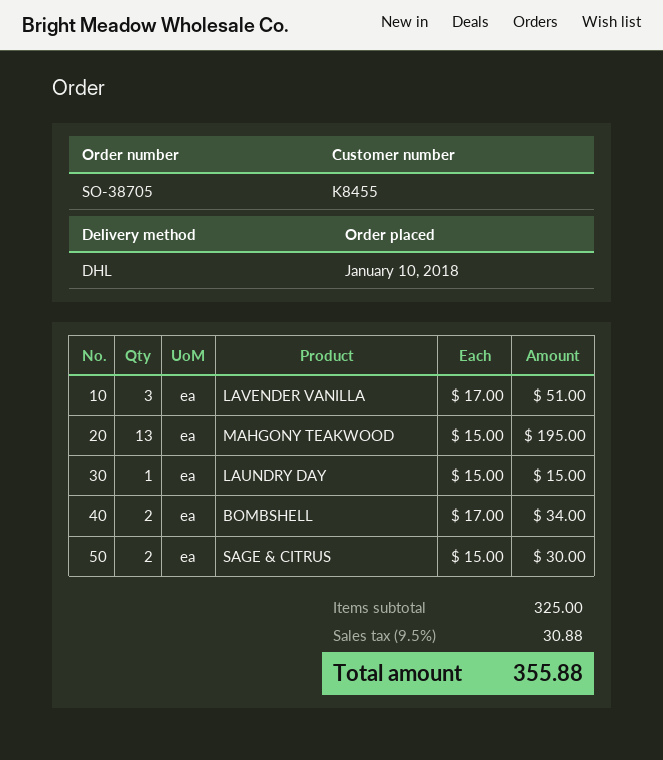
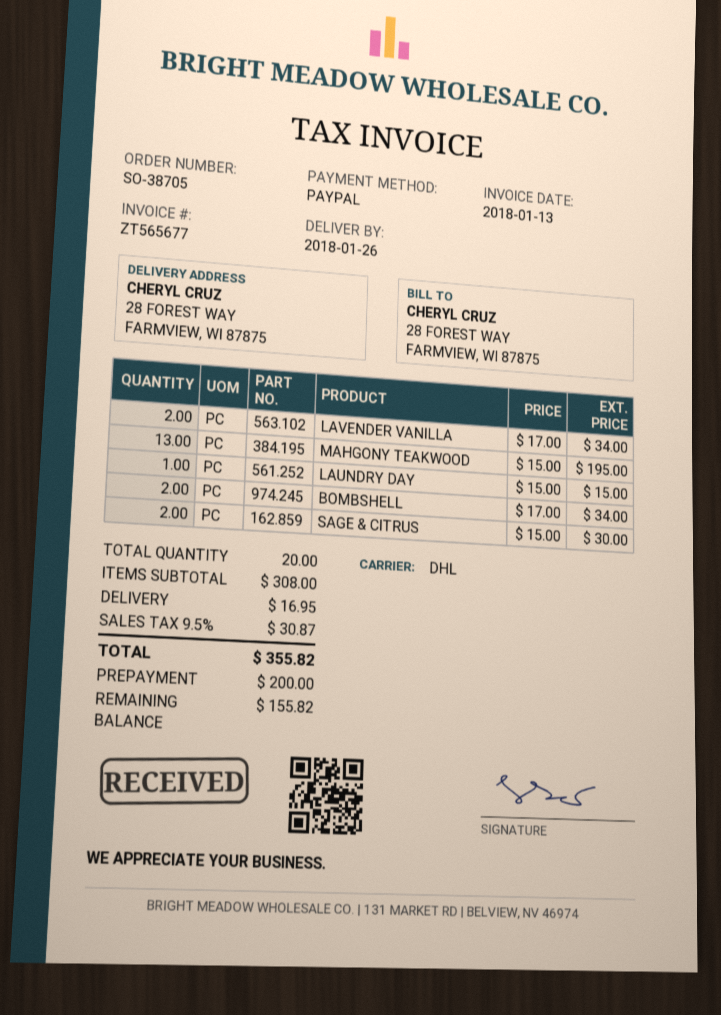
LAVENDER VANILLA: 3 x 17.00 = 51.00 -> 2 x 17.00 = 34.00
subtotal: 325.00 -> 308.00
shipping: none -> 16.95
tax: 9.5% = 30.88 -> 9.5% = 30.87
total: 355.88 -> 355.82

